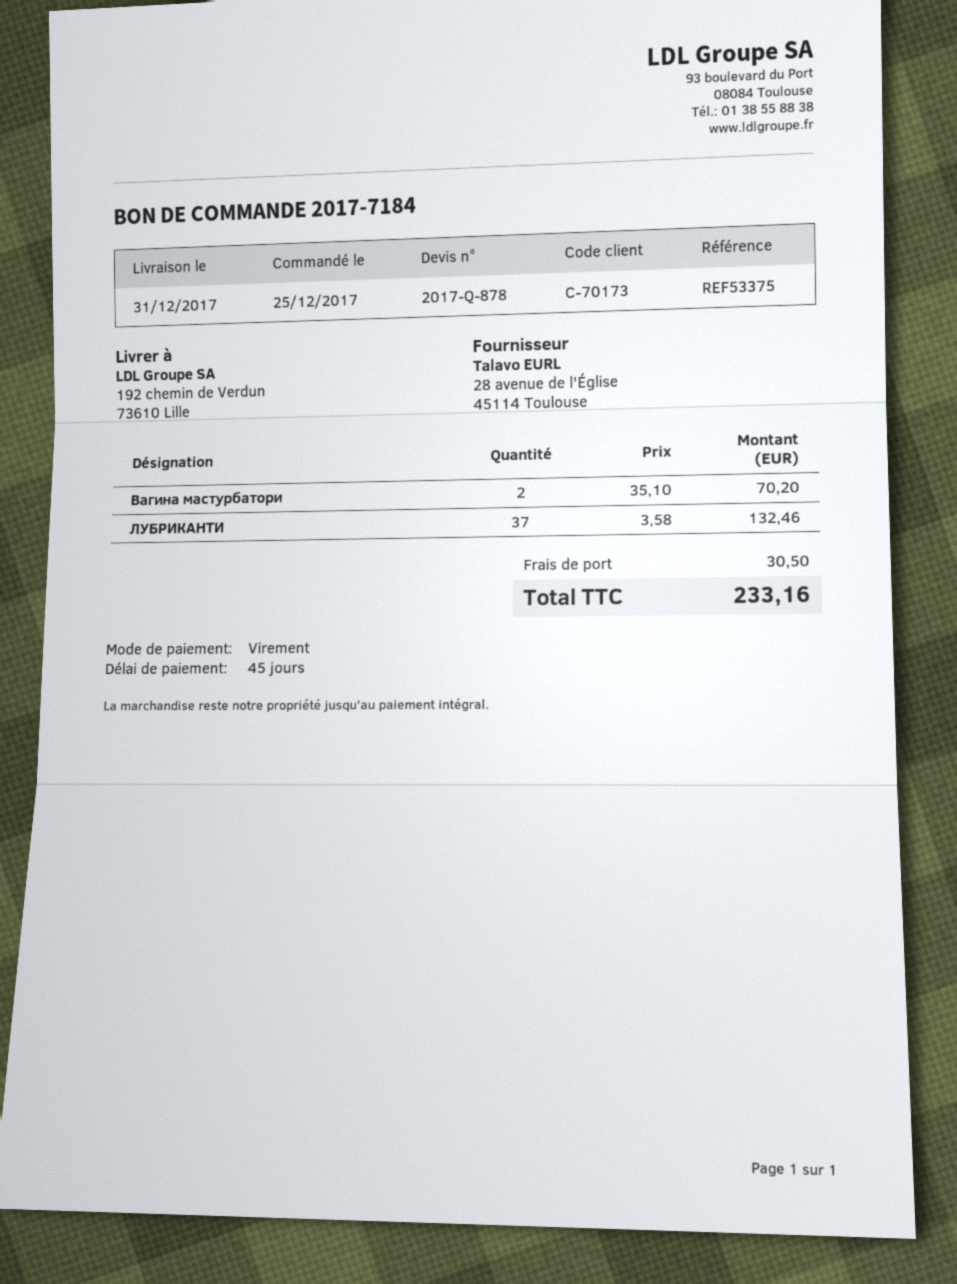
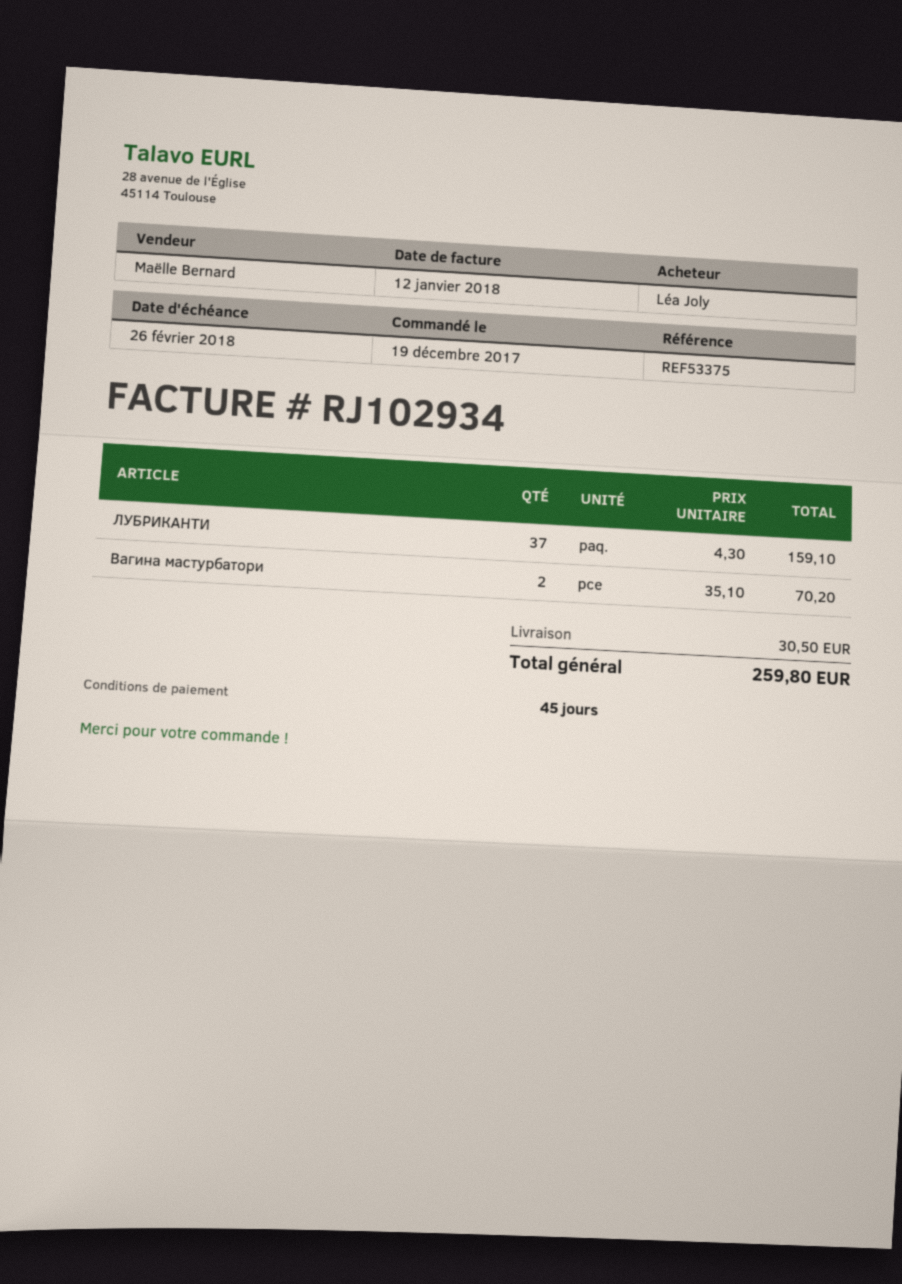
order date: 2017-12-25 -> 2017-12-19
ЛУБРИКАНТИ: 37 x 3.58 = 132.46 -> 37 x 4.30 = 159.10
total: 233.16 -> 259.80

